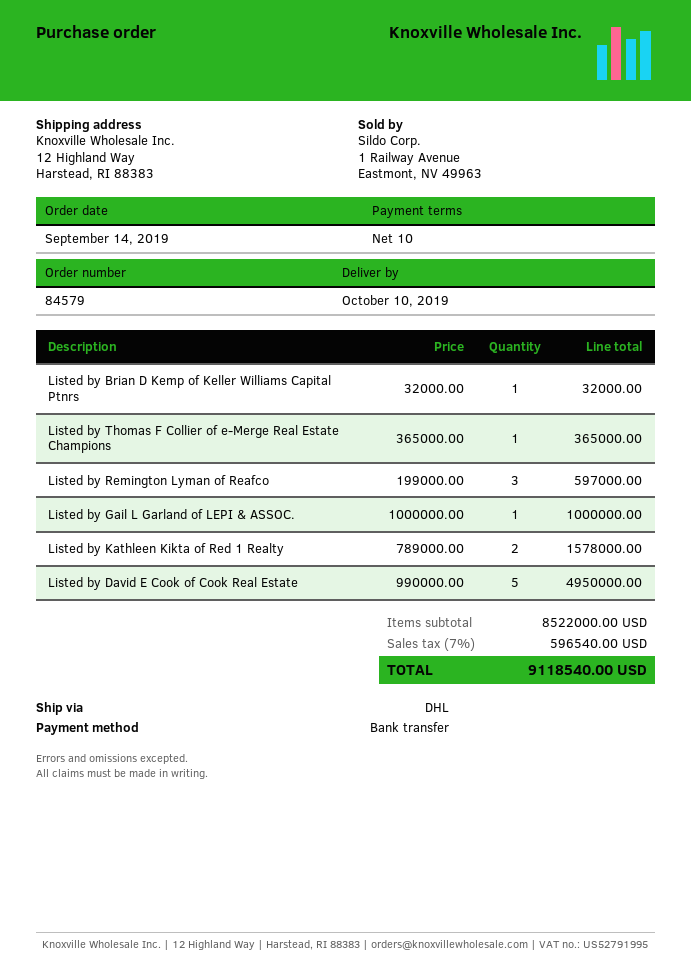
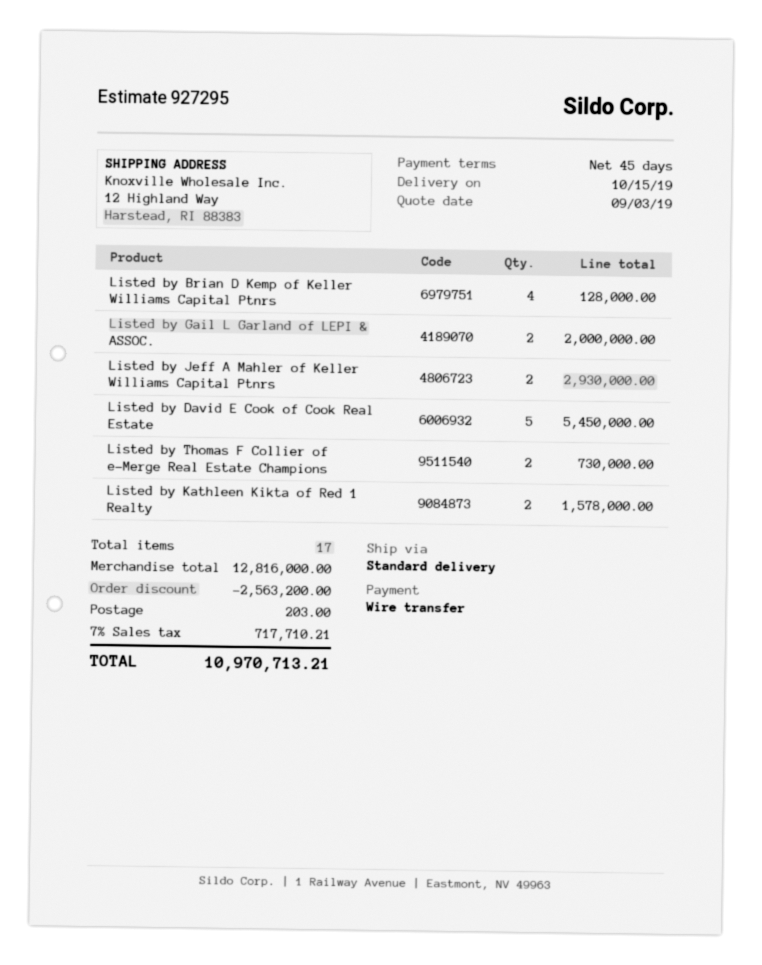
delivery date: 2019-10-10 -> 2019-10-15
payment terms: 10 days -> 45 days
shipping method: DHL -> standard
Listed by Brian D Kemp of Keller Williams Capital Ptnrs: 1 for 32000.00 -> 4 for 128000.00
Listed by Thomas F Collier of e-Merge Real Estate Champions: 1 for 365000.00 -> 2 for 730000.00
Listed by Remington Lyman of Reafco: 3 for 597000.00 -> none
Listed by Gail L Garland of LEPI & ASSOC.: 1 for 1000000.00 -> 2 for 2000000.00
Listed by David E Cook of Cook Real Estate: 5 for 4950000.00 -> 5 for 5450000.00
Listed by Jeff A Mahler of Keller Williams Capital Ptnrs: none -> 2 for 2930000.00
subtotal: 8522000.00 -> 12816000.00
discount: none -> 2563200.00
shipping: none -> 203.00
tax: 7% = 596540.00 -> 7% = 717710.21
total: 9118540.00 -> 10970713.21

